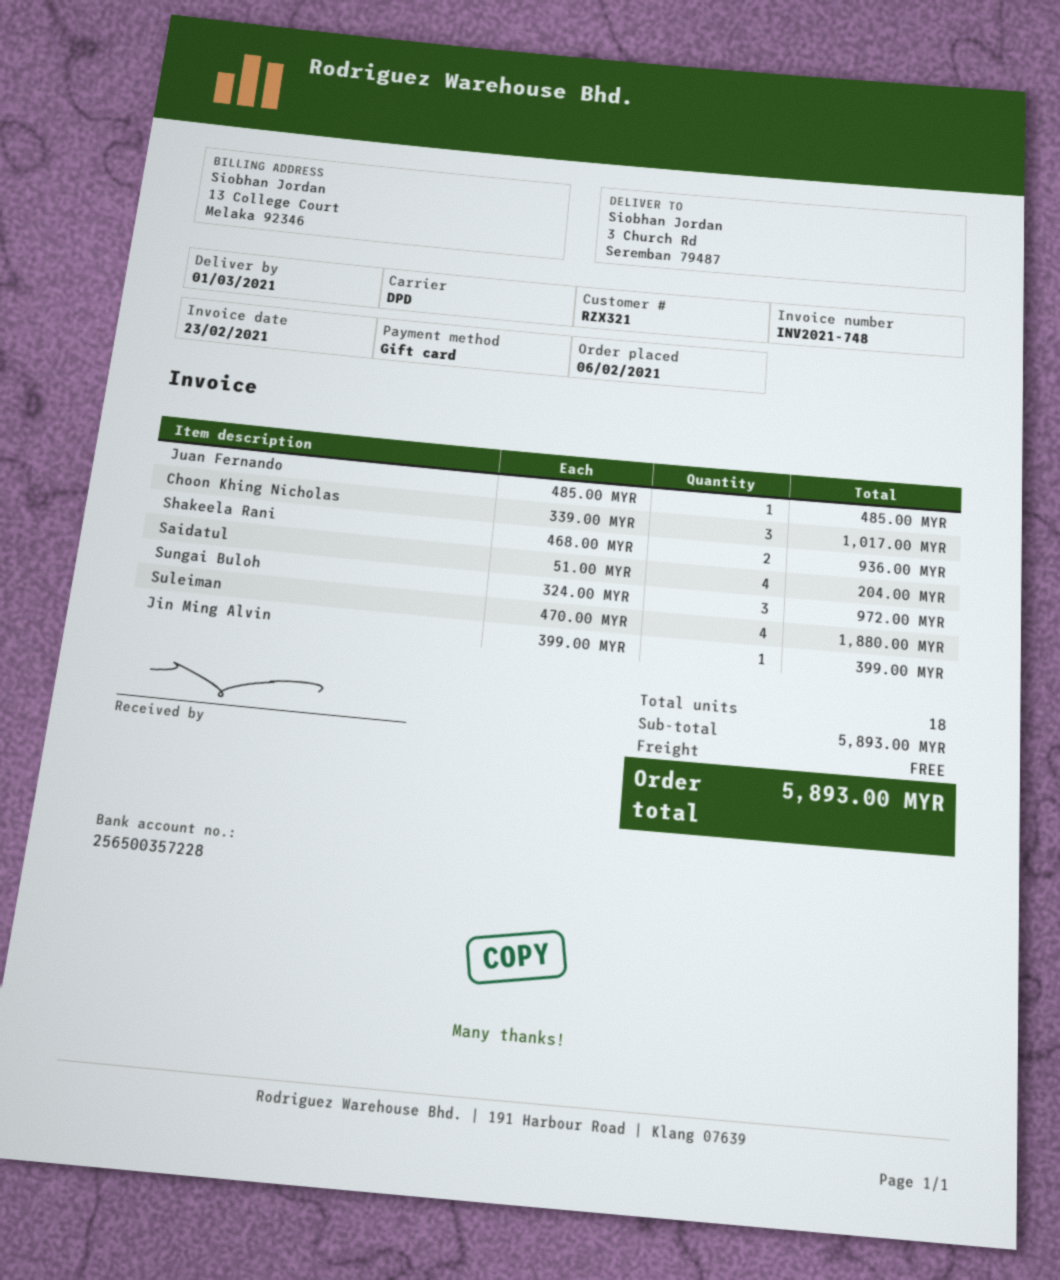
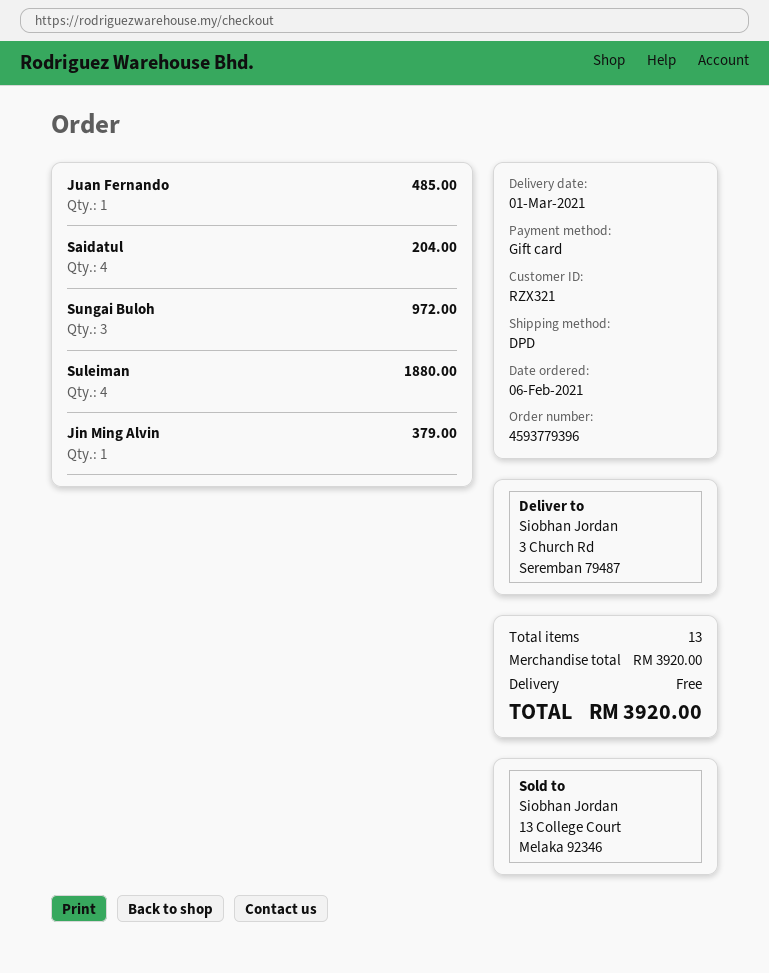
Choon Khing Nicholas: 3 for 1017.00 -> none
Shakeela Rani: 2 for 936.00 -> none
Jin Ming Alvin: 1 for 399.00 -> 1 for 379.00
total quantity: 18 -> 13
subtotal: 5893.00 -> 3920.00
total: 5893.00 -> 3920.00

